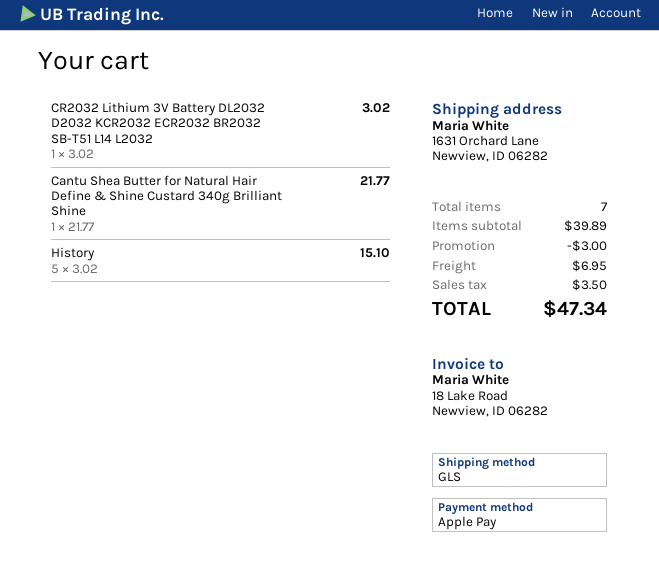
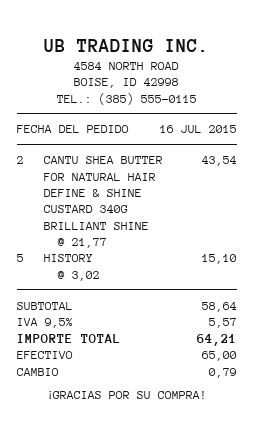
payment method: Apple Pay -> cash
CR2032 Lithium 3V Battery DL2032 D2032 KCR2032 ECR2032 BR2032 SB-T51 L14 L2032: 1 x 3.02 = 3.02 -> none
Cantu Shea Butter for Natural Hair Define & Shine Custard 340g Brilliant Shine: 1 x 21.77 = 21.77 -> 2 x 21.77 = 43.54
subtotal: 39.89 -> 58.64
discount: 3.00 -> none
shipping: 6.95 -> none
tax: 3.50 -> 5.57
total: 47.34 -> 64.21

